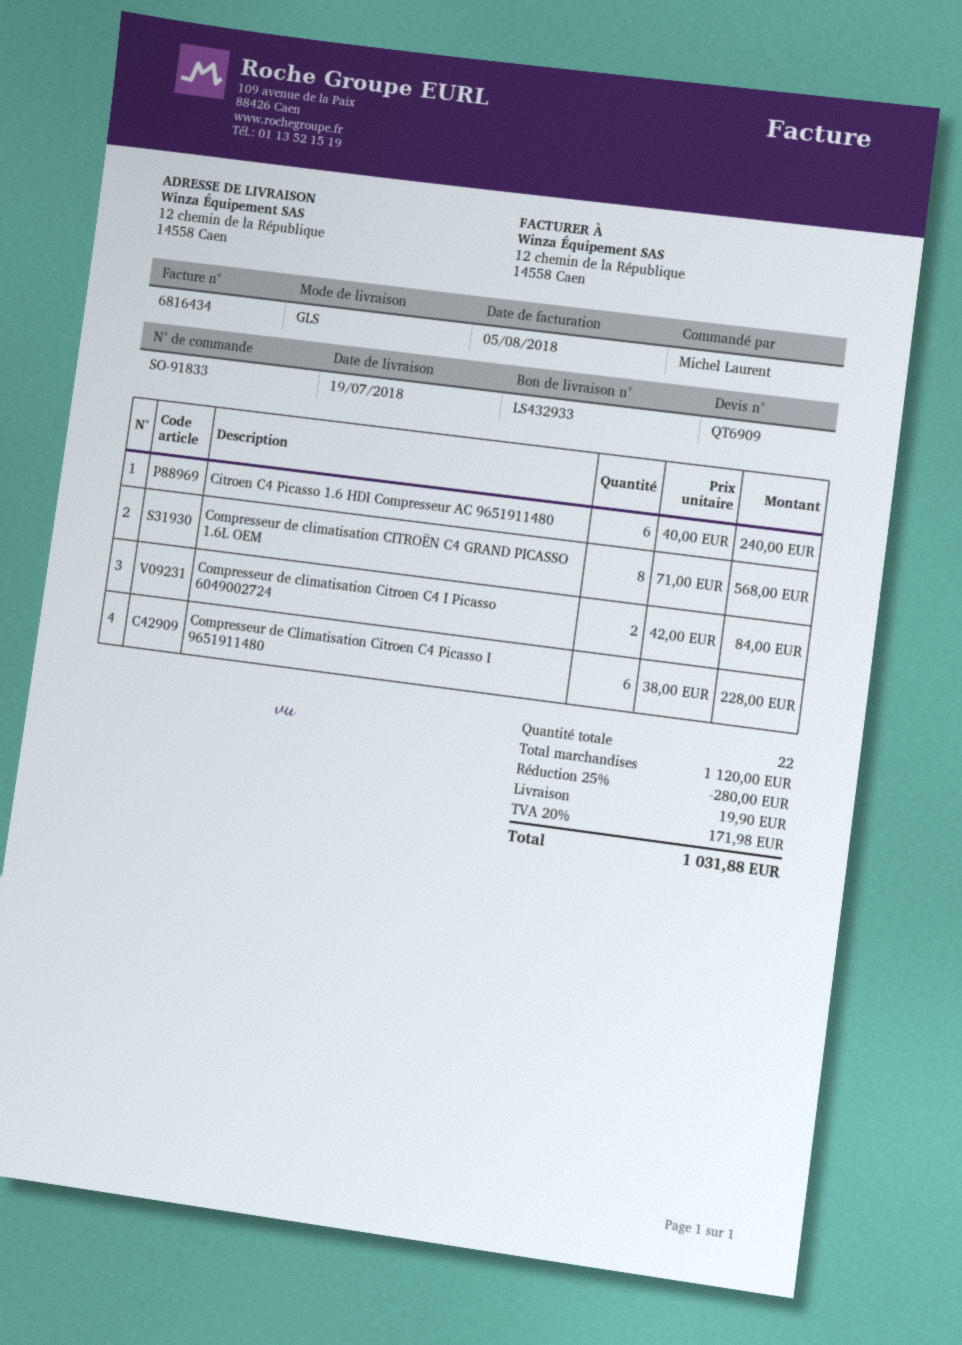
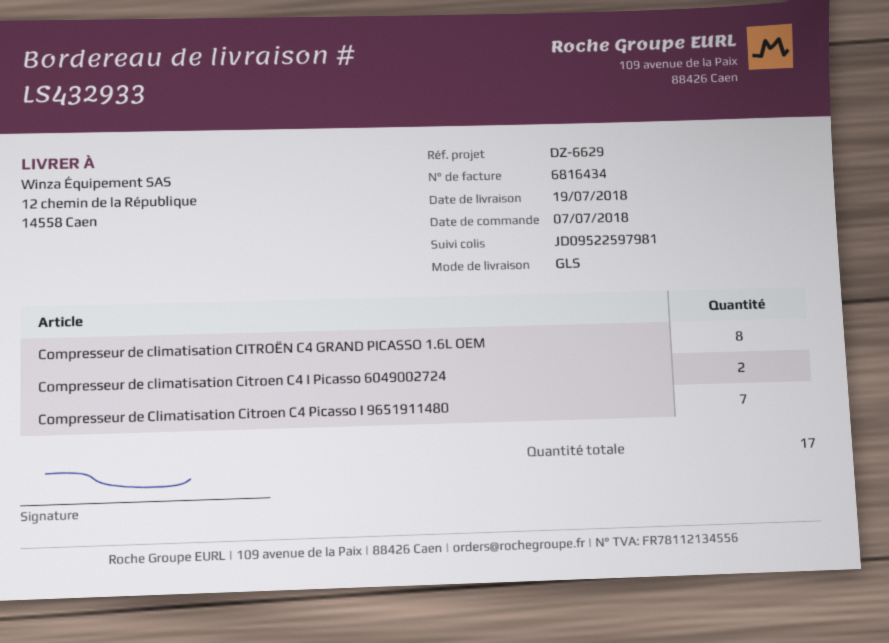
Citroen C4 Picasso 1.6 HDI Compresseur AC 9651911480: 6 -> none
Compresseur de Climatisation Citroen C4 Picasso I 9651911480: 6 -> 7
total quantity: 22 -> 17

